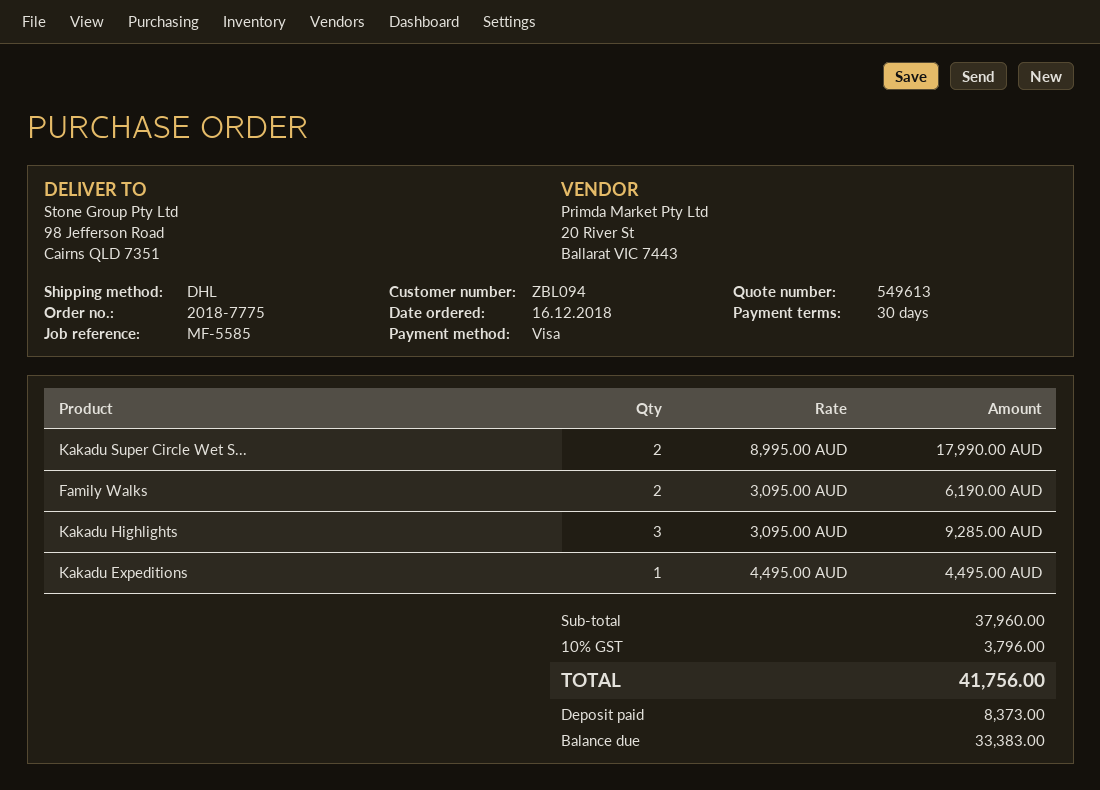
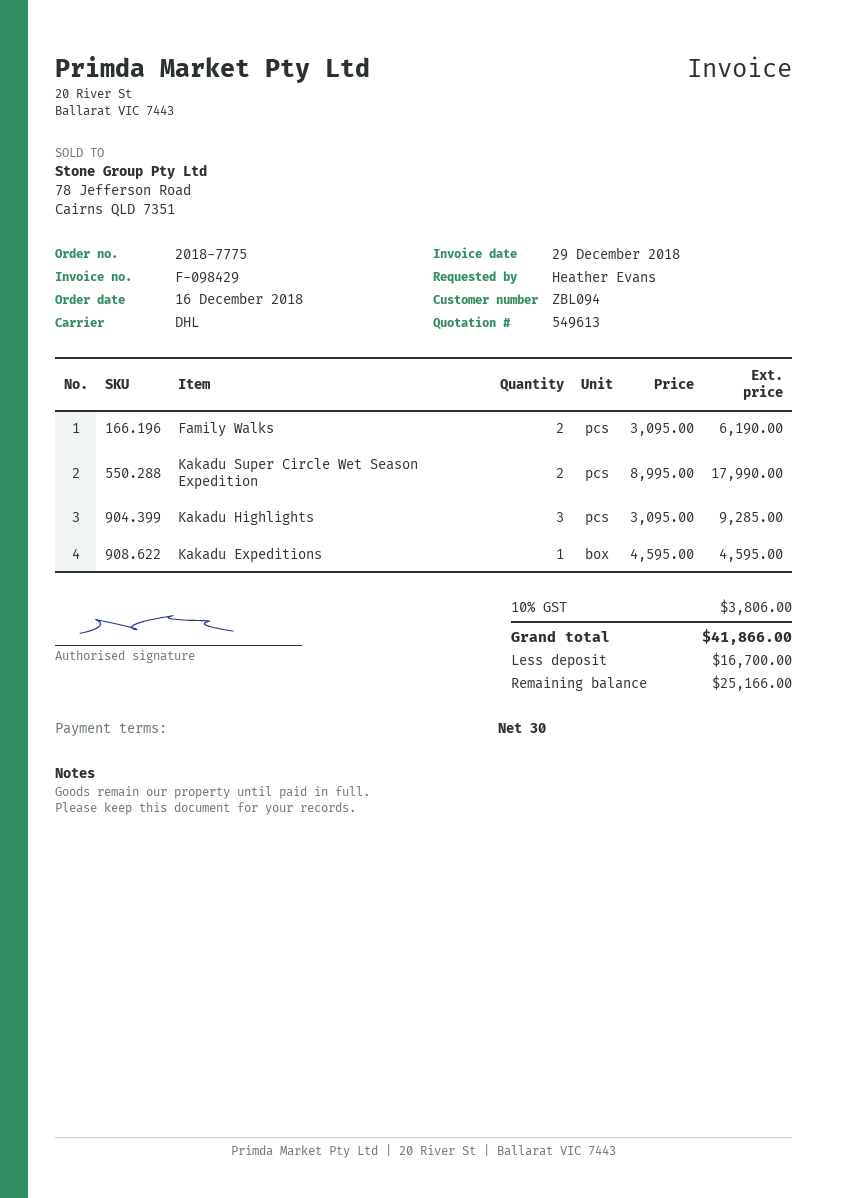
Kakadu Expeditions: 1 x 4495.00 = 4495.00 -> 1 x 4595.00 = 4595.00
tax: 10% = 3796.00 -> 10% = 3806.00
total: 41756.00 -> 41866.00
deposit: 8373.00 -> 16700.00
balance: 33383.00 -> 25166.00

